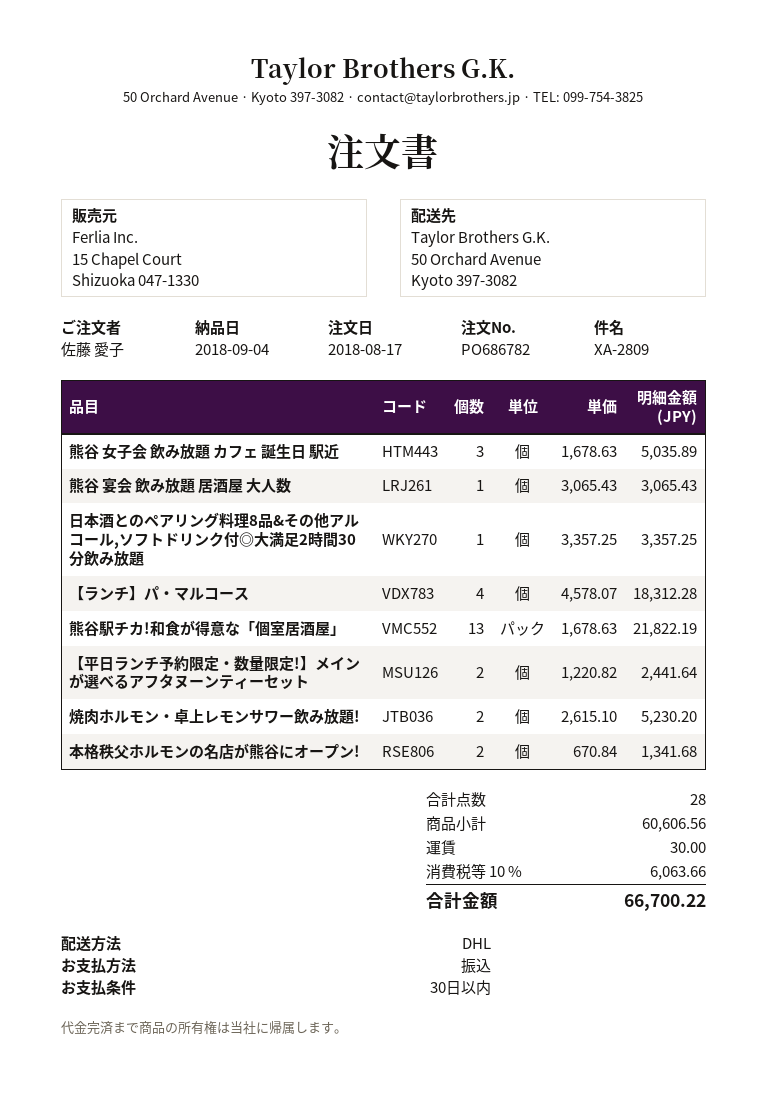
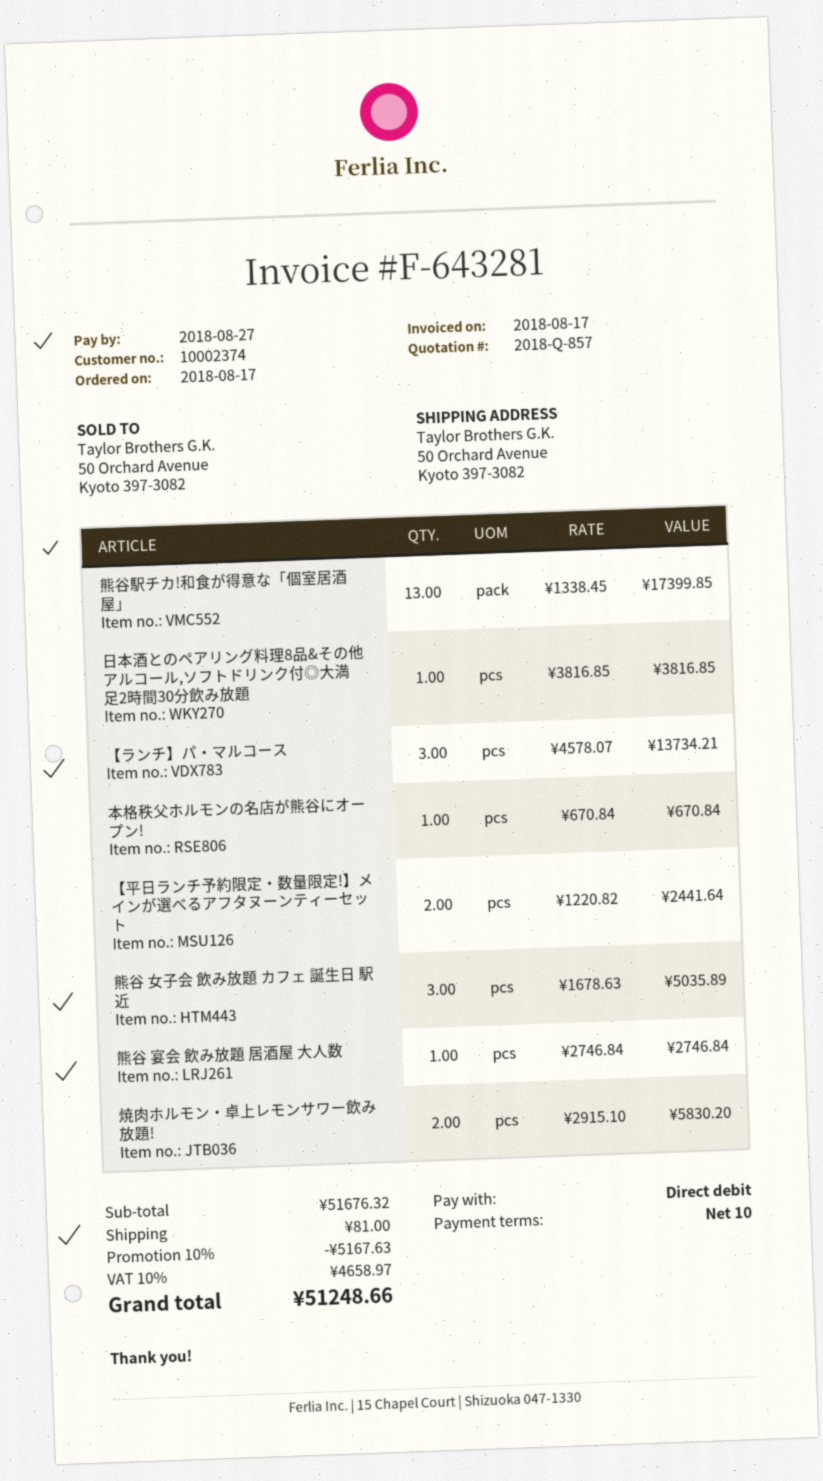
payment terms: 30 days -> 10 days
payment method: bank transfer -> direct debit
熊谷 宴会 飲み放題 居酒屋 大人数: 1 x 3065.43 = 3065.43 -> 1 x 2746.84 = 2746.84
日本酒とのペアリング料理8品&その他アルコール,ソフトドリンク付◎大満足2時間30分飲み放題: 1 x 3357.25 = 3357.25 -> 1 x 3816.85 = 3816.85
【ランチ】パ・マルコース: 4 x 4578.07 = 18312.28 -> 3 x 4578.07 = 13734.21
熊谷駅チカ!和食が得意な「個室居酒屋」: 13 x 1678.63 = 21822.19 -> 13 x 1338.45 = 17399.85
焼肉ホルモン・卓上レモンサワー飲み放題!: 2 x 2615.10 = 5230.20 -> 2 x 2915.10 = 5830.20
本格秩父ホルモンの名店が熊谷にオープン!: 2 x 670.84 = 1341.68 -> 1 x 670.84 = 670.84
subtotal: 60606.56 -> 51676.32
discount: none -> 10% = 5167.63
shipping: 30.00 -> 81.00
tax: 10% = 6063.66 -> 10% = 4658.97
total: 66700.22 -> 51248.66

